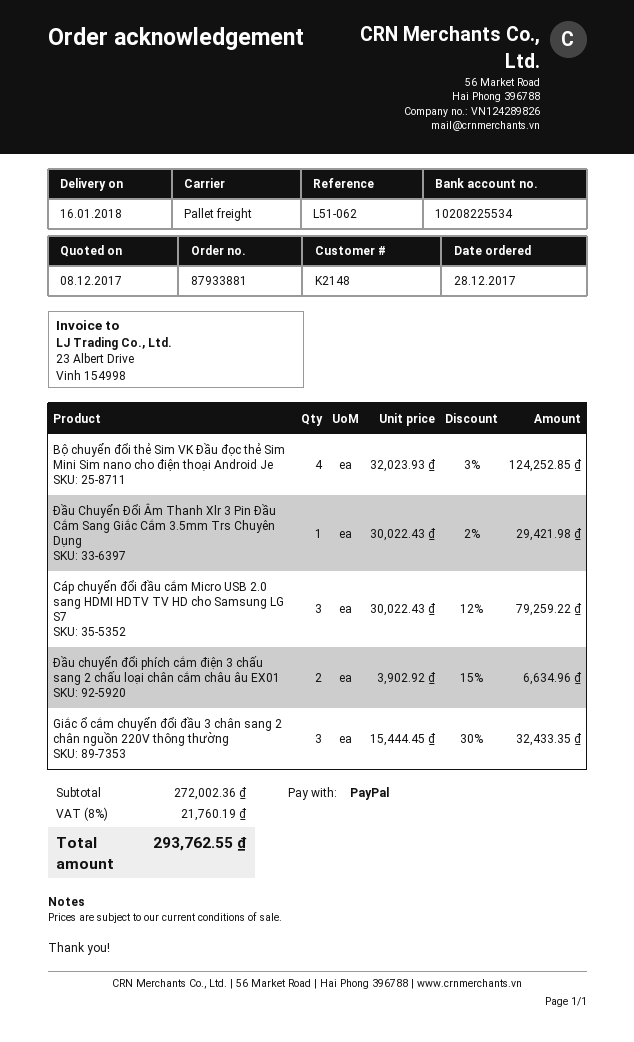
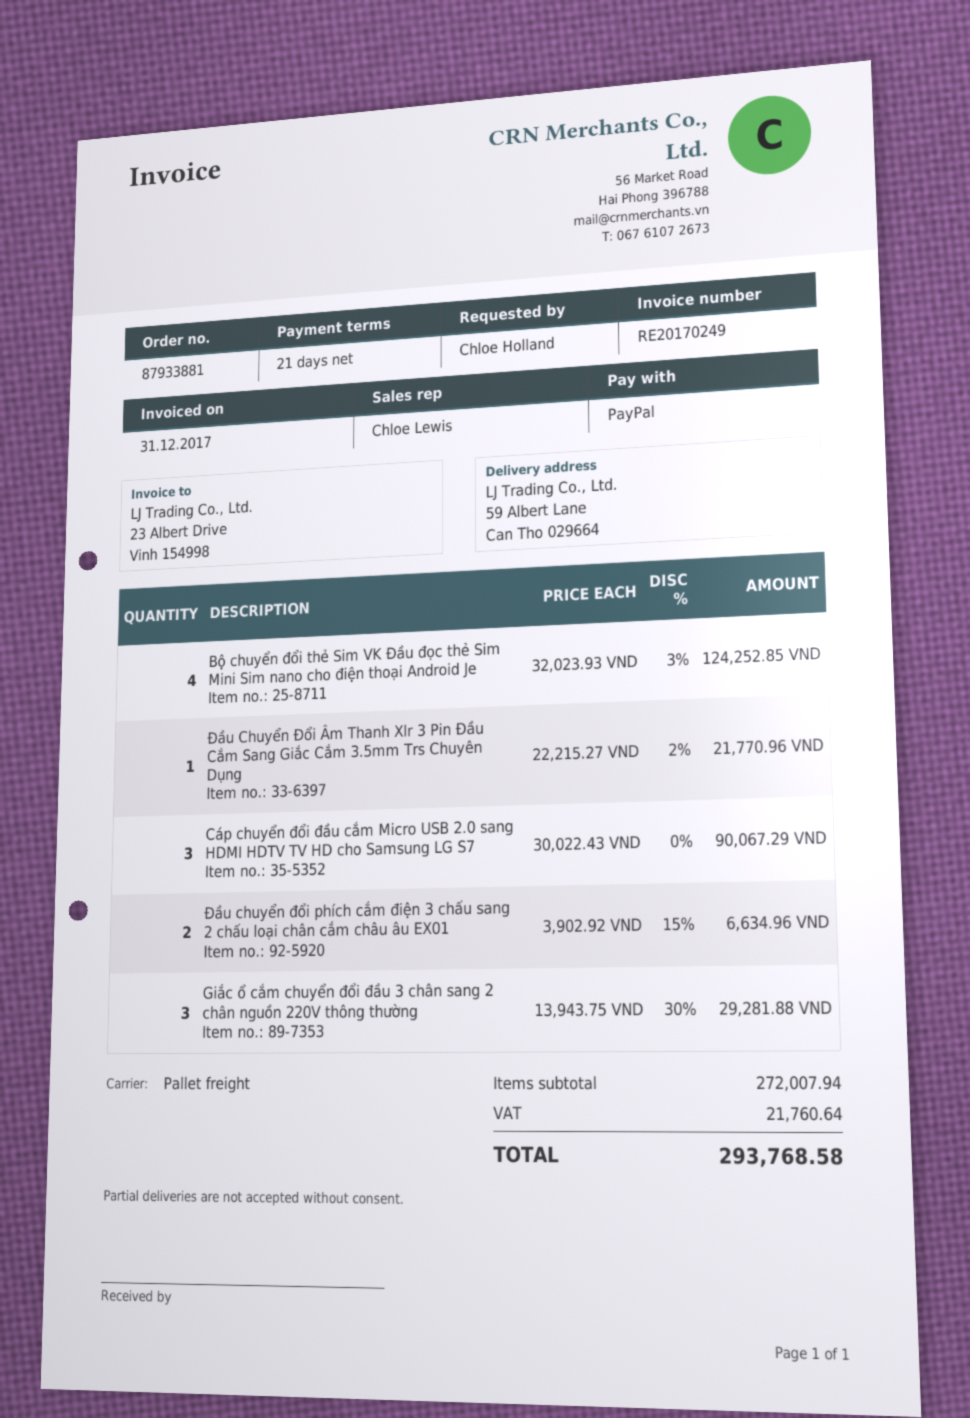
Đầu Chuyển Đổi Âm Thanh Xlr 3 Pin Đầu Cắm Sang Giắc Cắm 3.5mm Trs Chuyên Dụng: 1 x 30022.43 - 2% = 29421.98 -> 1 x 22215.27 - 2% = 21770.96
Cáp chuyển đổi đầu cắm Micro USB 2.0 sang HDMI HDTV TV HD cho Samsung LG S7: 3 x 30022.43 - 12% = 79259.22 -> 3 x 30022.43 = 90067.29
Giắc ổ cắm chuyển đổi đầu 3 chân sang 2 chân nguồn 220V thông thường: 3 x 15444.45 - 30% = 32433.35 -> 3 x 13943.75 - 30% = 29281.88
subtotal: 272002.36 -> 272007.94
tax: 21760.19 -> 21760.64
total: 293762.55 -> 293768.58

